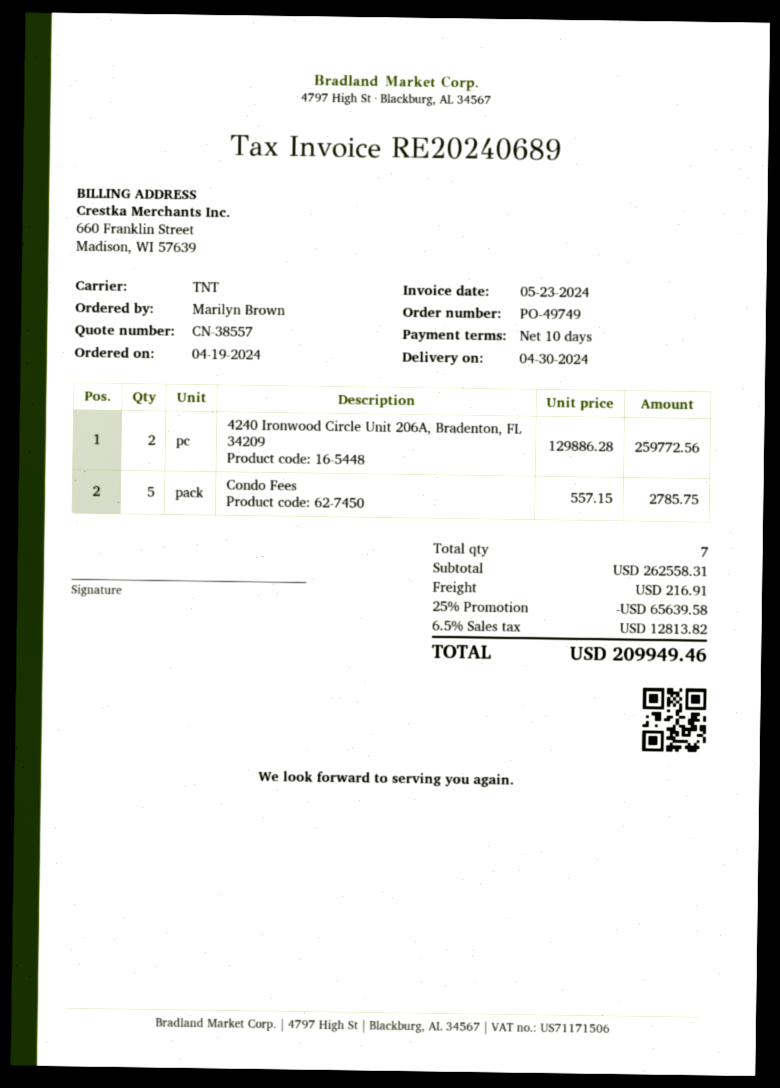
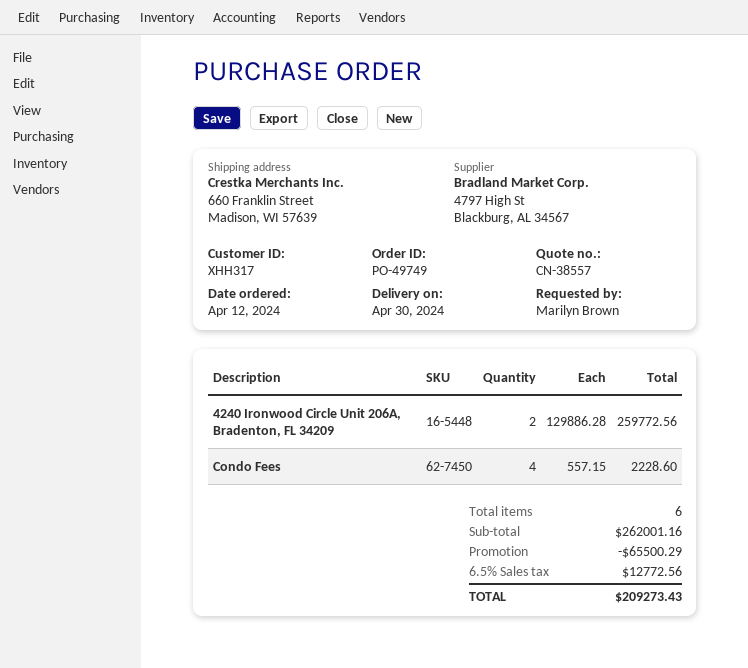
order date: 2024-04-19 -> 2024-04-12
Condo Fees: 5 x 557.15 = 2785.75 -> 4 x 557.15 = 2228.60
total quantity: 7 -> 6
subtotal: 262558.31 -> 262001.16
discount: 65639.58 -> 65500.29
shipping: 216.91 -> none
tax: 6.5% = 12813.82 -> 6.5% = 12772.56
total: 209949.46 -> 209273.43

